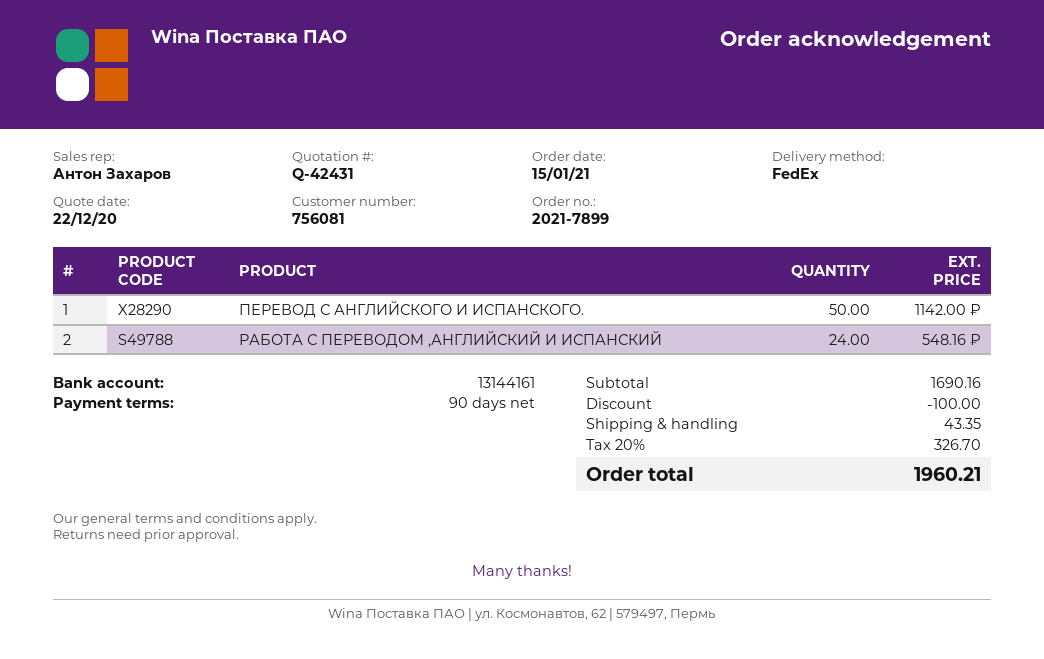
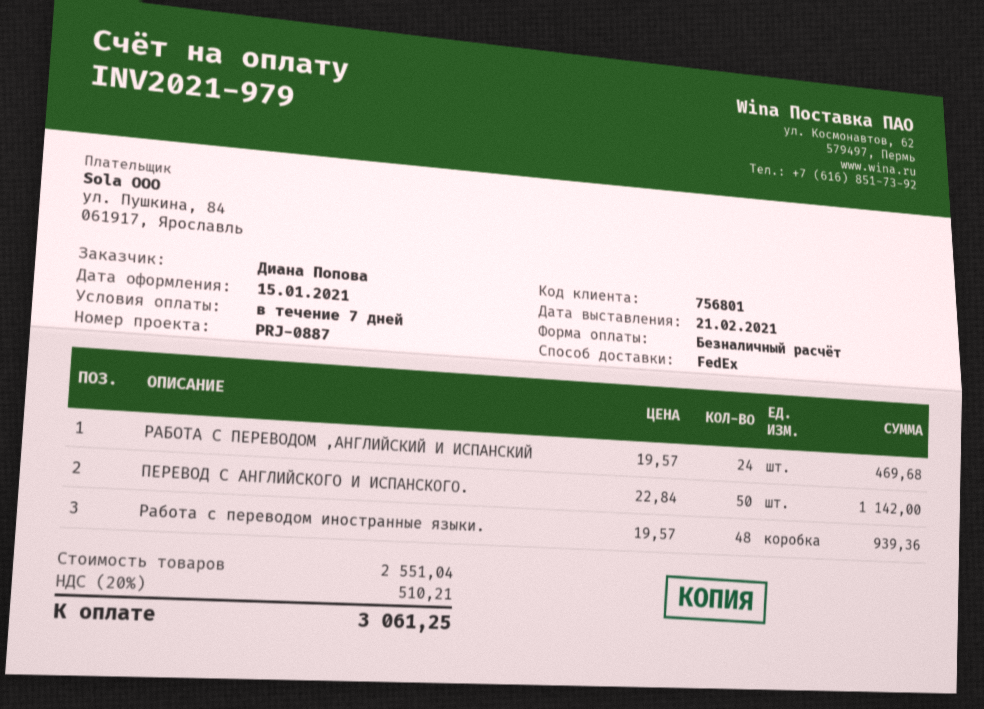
payment terms: 90 days -> 7 days
customer number: 756081 -> 756801
РАБОТА С ПЕРЕВОДОМ ,АНГЛИЙСКИЙ И ИСПАНСКИЙ: 24 for 548.16 -> 24 for 469.68
Работа с переводом иностранные языки.: none -> 48 for 939.36
subtotal: 1690.16 -> 2551.04
discount: 100.00 -> none
shipping: 43.35 -> none
tax: 20% = 326.70 -> 20% = 510.21
total: 1960.21 -> 3061.25

